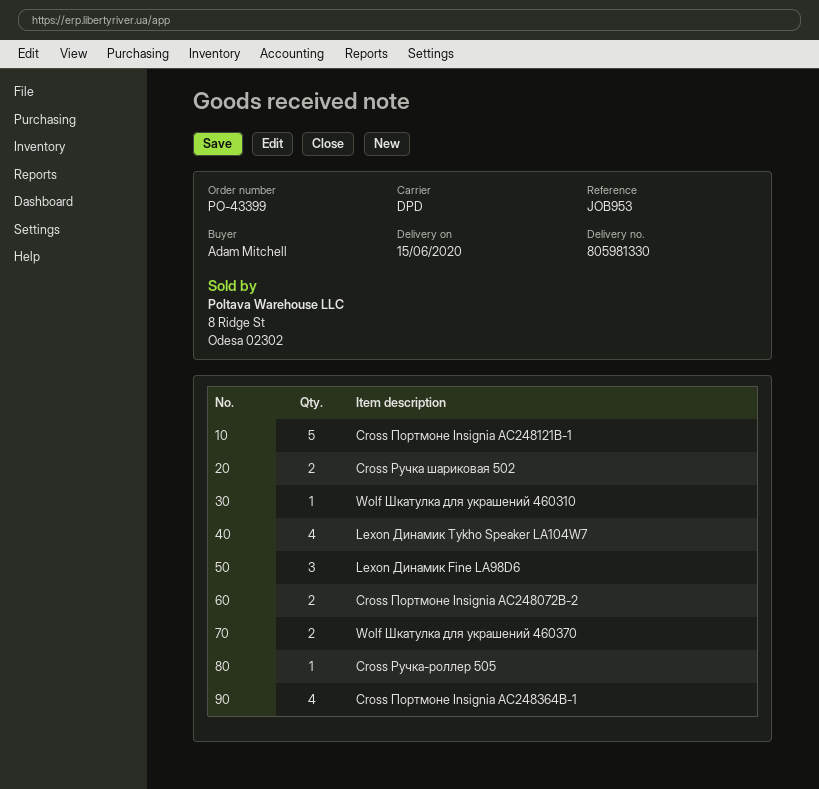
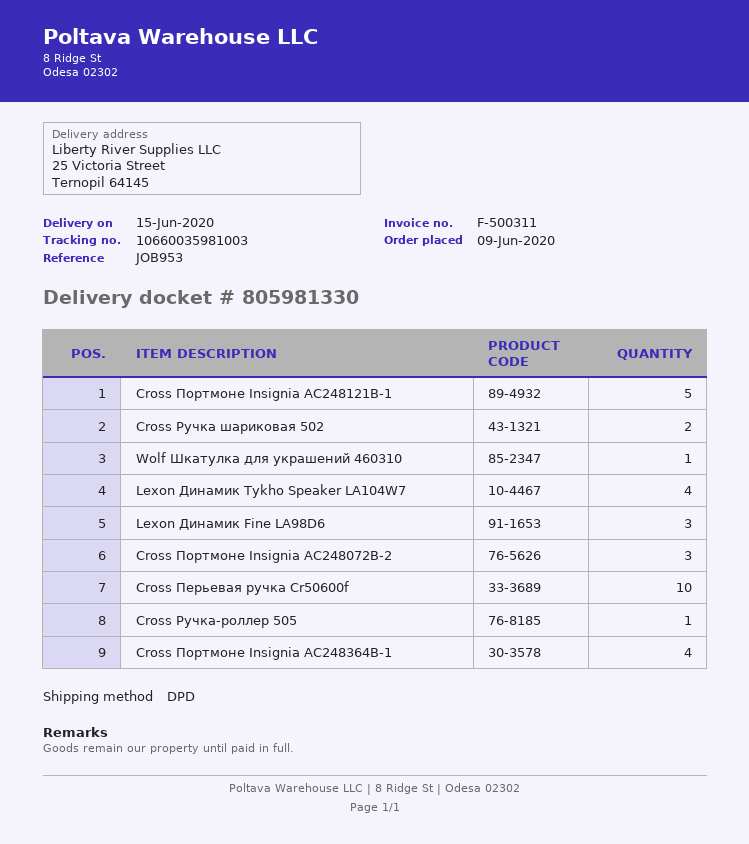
Cross Портмоне Insignia AC248072B-2: 2 -> 3
Wolf Шкатулка для украшений 460370: 2 -> none
Cross Перьевая ручка Cr50600f: none -> 10

